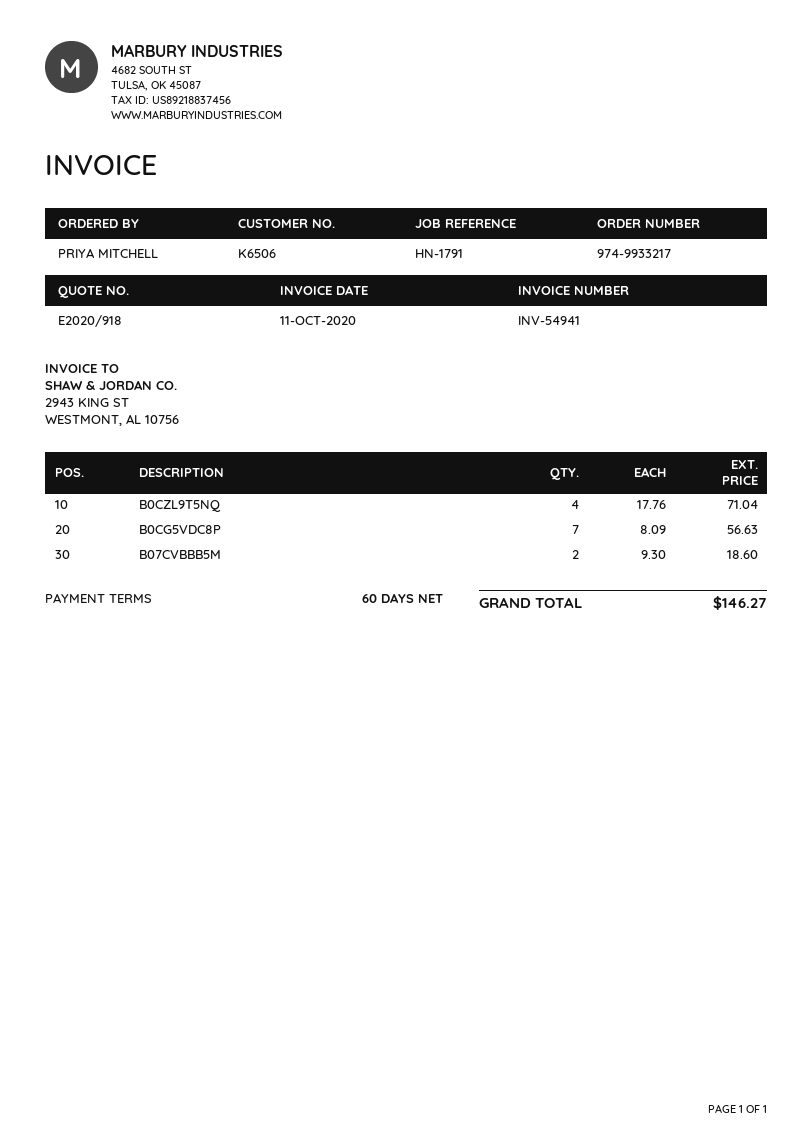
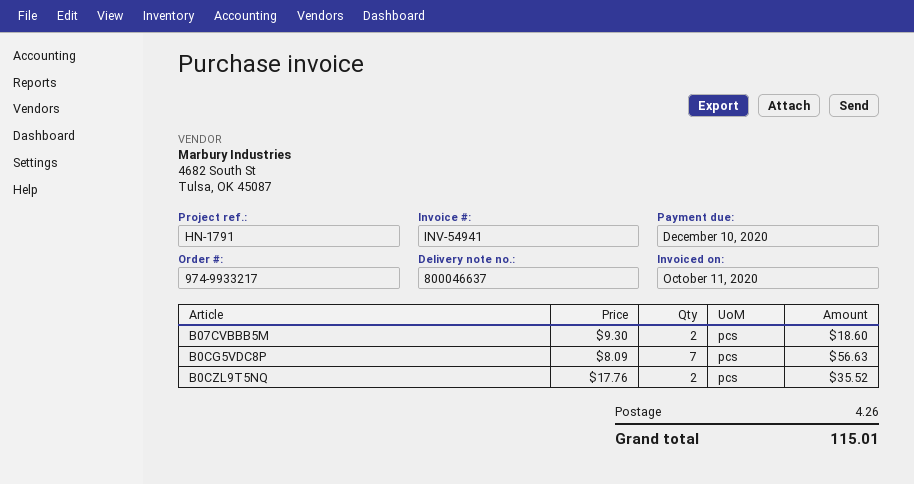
B0CZL9T5NQ: 4 x 17.76 = 71.04 -> 2 x 17.76 = 35.52
shipping: none -> 4.26
total: 146.27 -> 115.01

